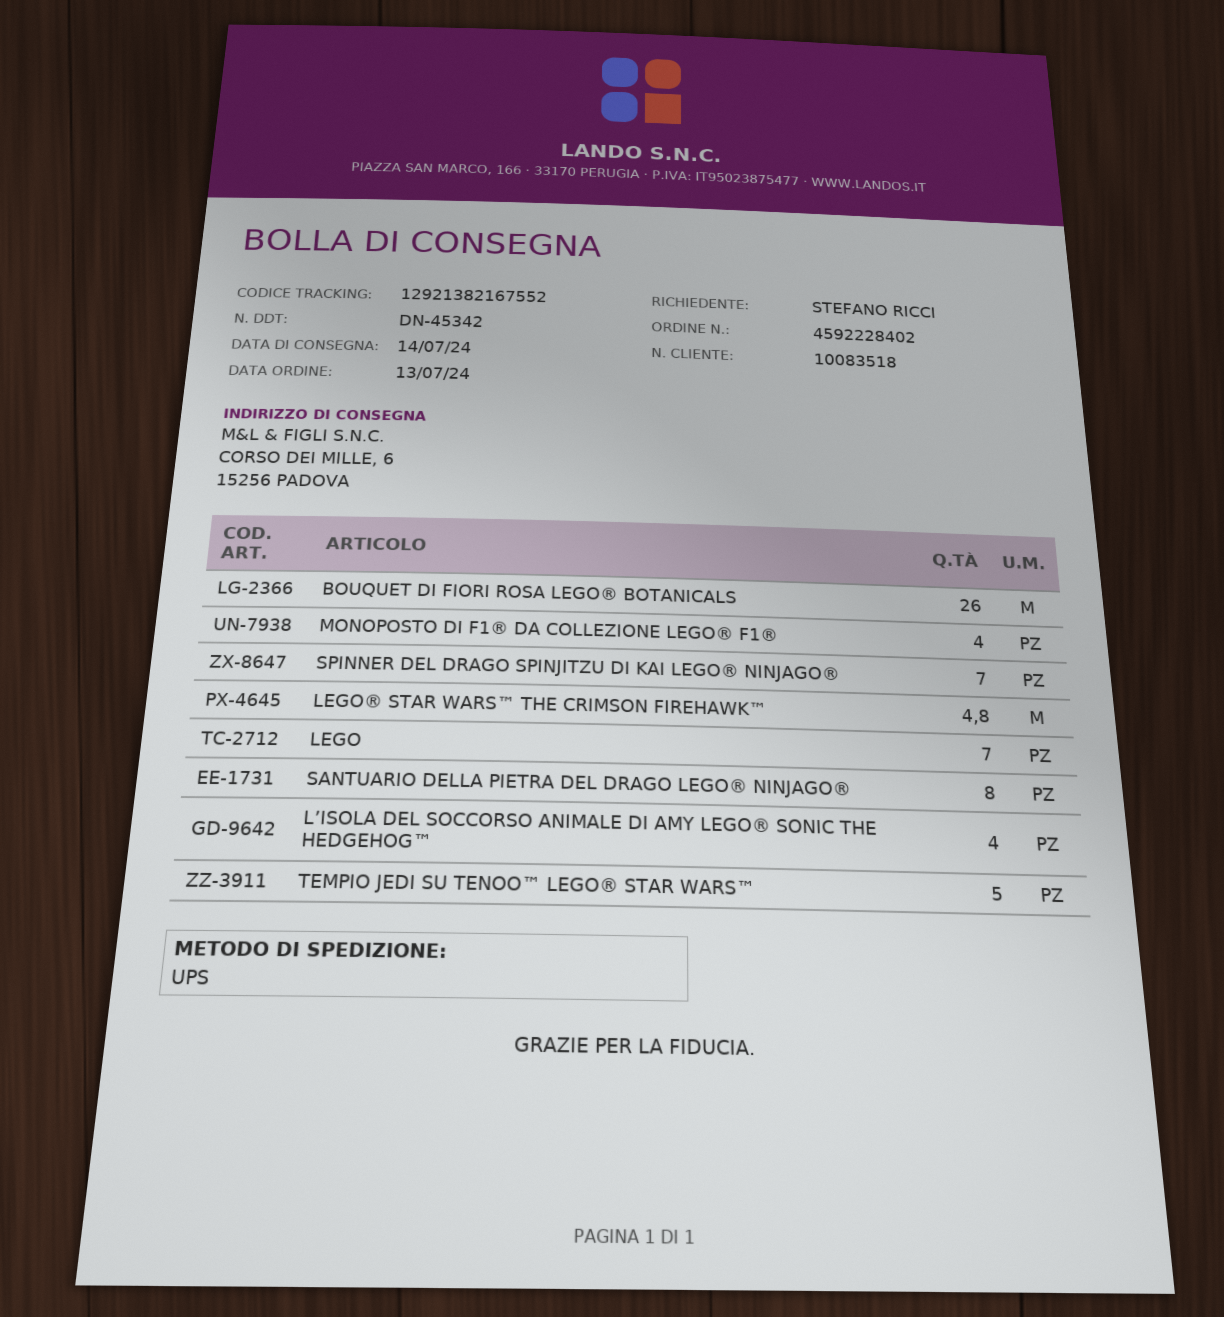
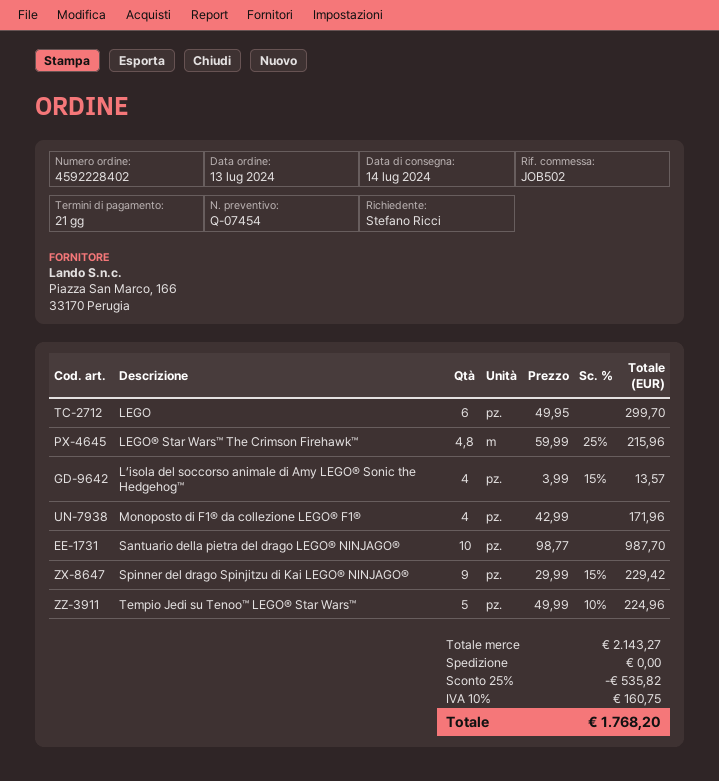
BOUQUET DI FIORI ROSA LEGO® BOTANICALS: 26 -> none
SPINNER DEL DRAGO SPINJITZU DI KAI LEGO® NINJAGO®: 7 -> 9
LEGO: 7 -> 6
SANTUARIO DELLA PIETRA DEL DRAGO LEGO® NINJAGO®: 8 -> 10

